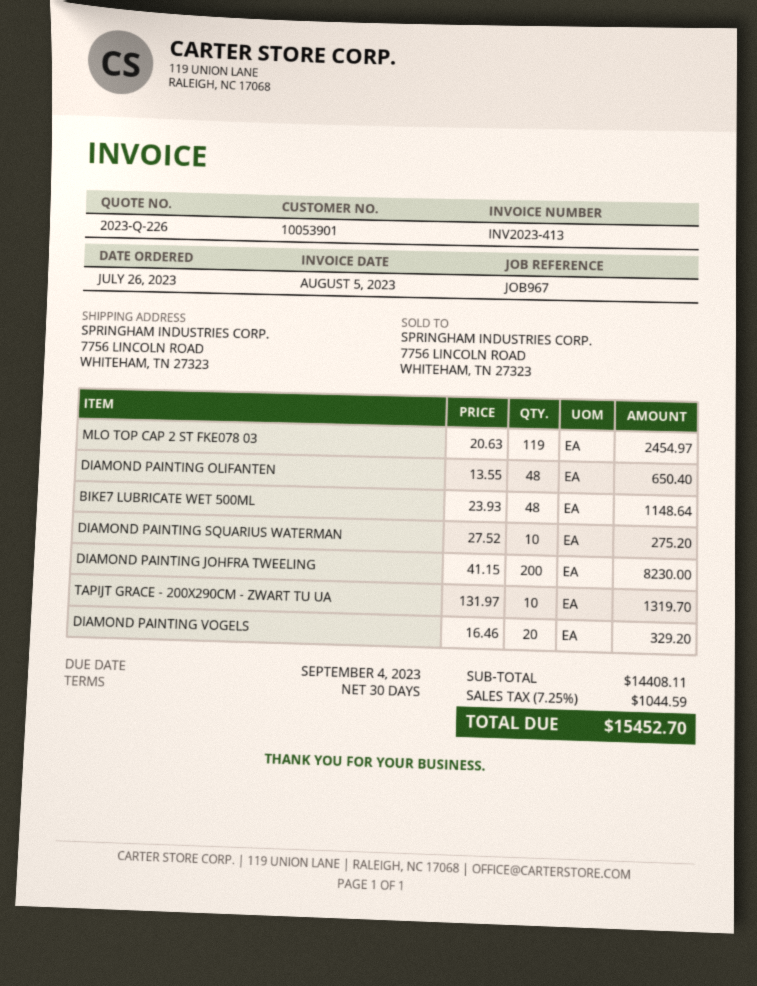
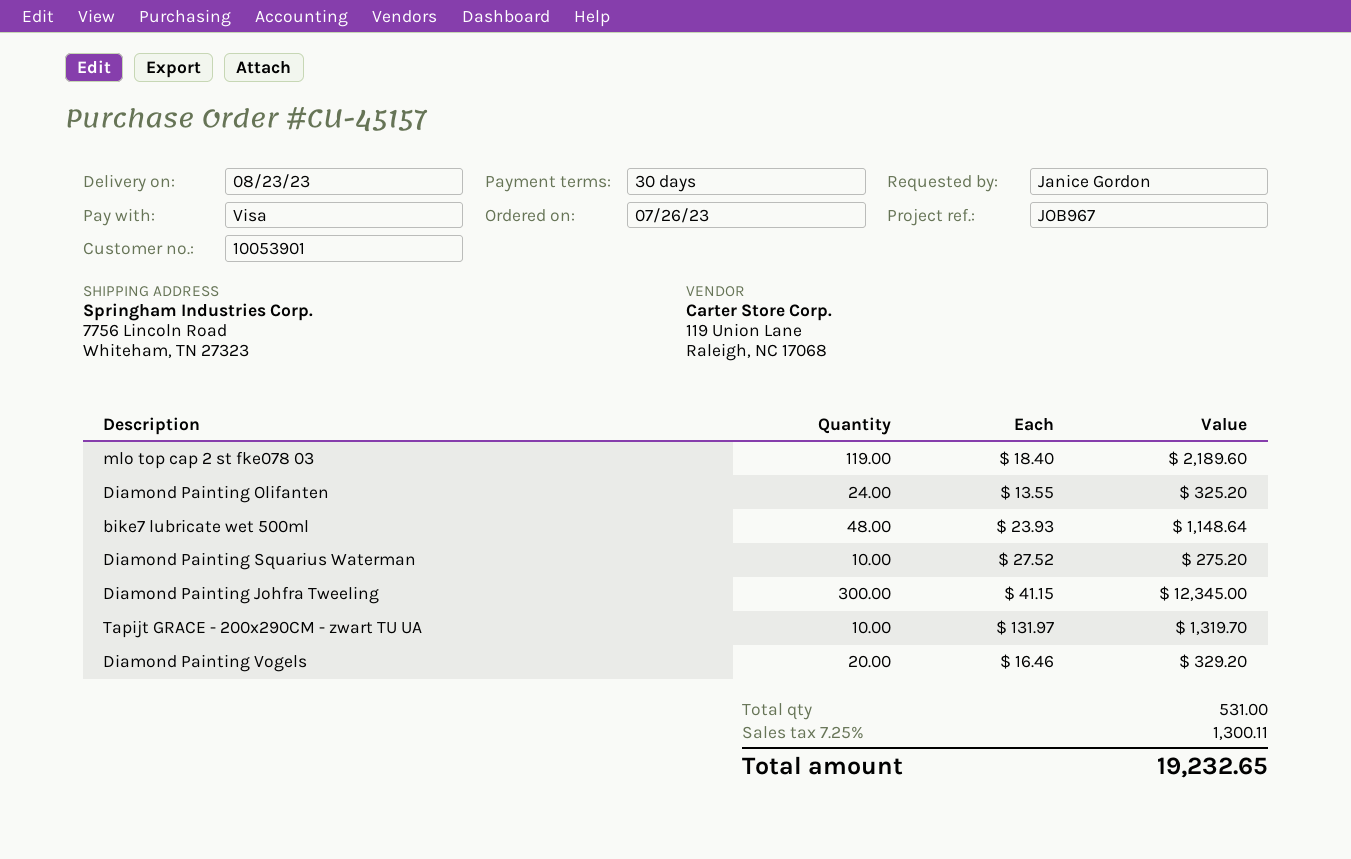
MLO TOP CAP 2 ST FKE078 03: 119 x 20.63 = 2454.97 -> 119 x 18.40 = 2189.60
DIAMOND PAINTING OLIFANTEN: 48 x 13.55 = 650.40 -> 24 x 13.55 = 325.20
DIAMOND PAINTING JOHFRA TWEELING: 200 x 41.15 = 8230.00 -> 300 x 41.15 = 12345.00
tax: 7.25% = 1044.59 -> 7.25% = 1300.11
total: 15452.70 -> 19232.65

